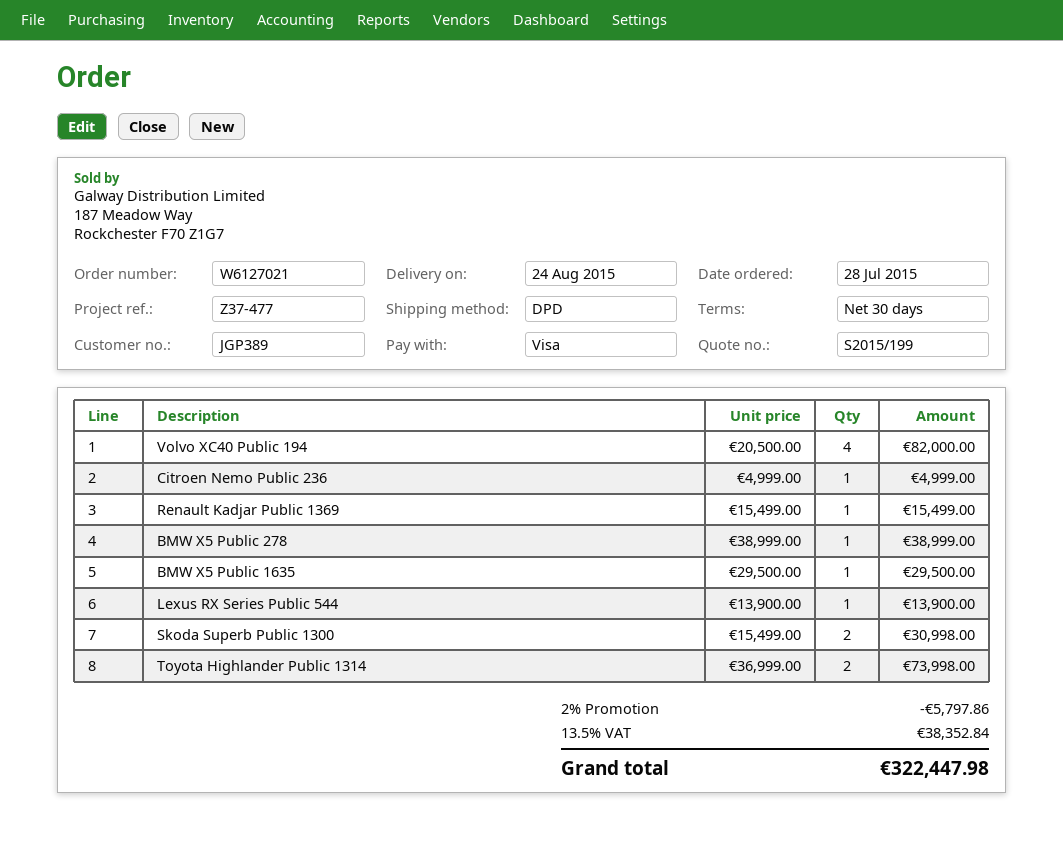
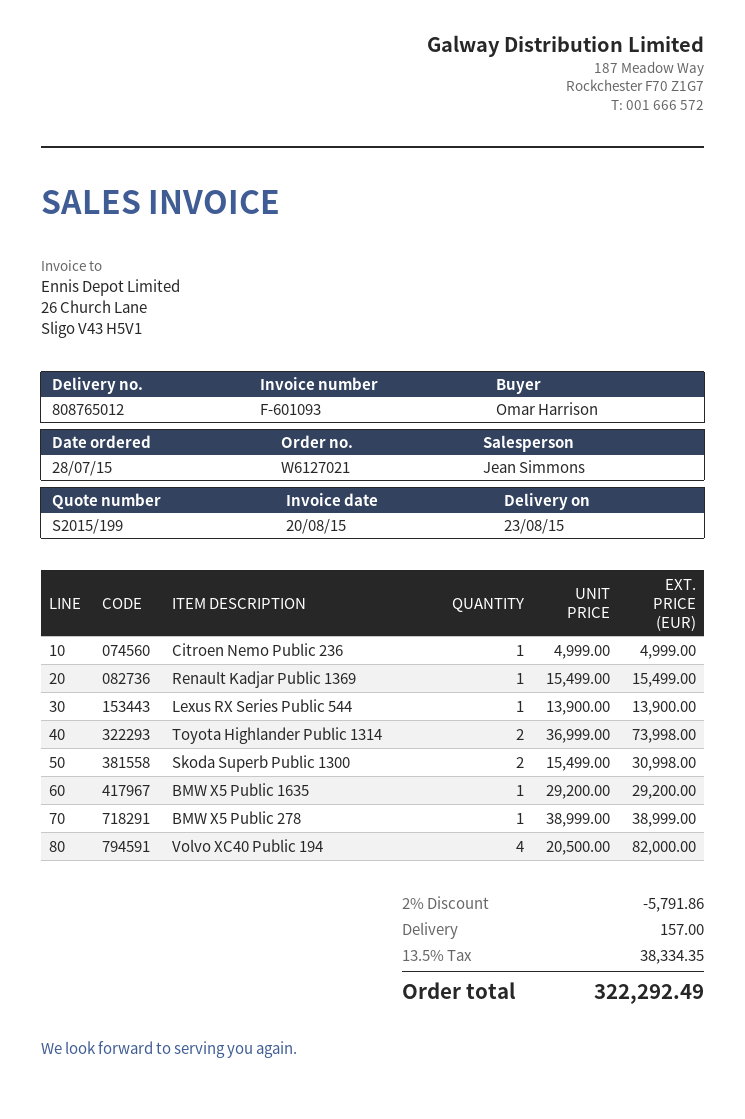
delivery date: 2015-08-24 -> 2015-08-23
BMW X5 Public 1635: 1 x 29500.00 = 29500.00 -> 1 x 29200.00 = 29200.00
discount: 2% = 5797.86 -> 2% = 5791.86
shipping: none -> 157.00
tax: 13.5% = 38352.84 -> 13.5% = 38334.35
total: 322447.98 -> 322292.49

